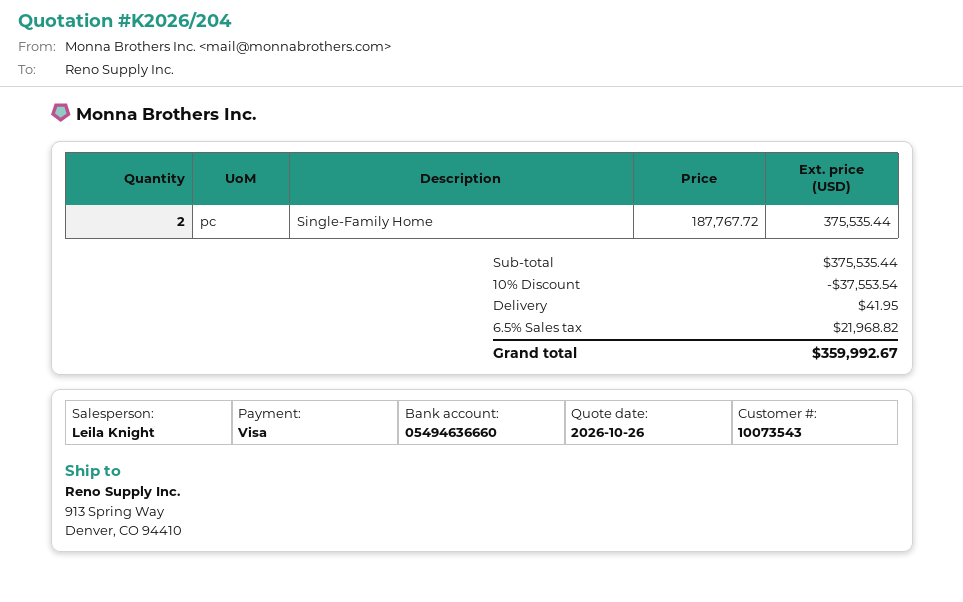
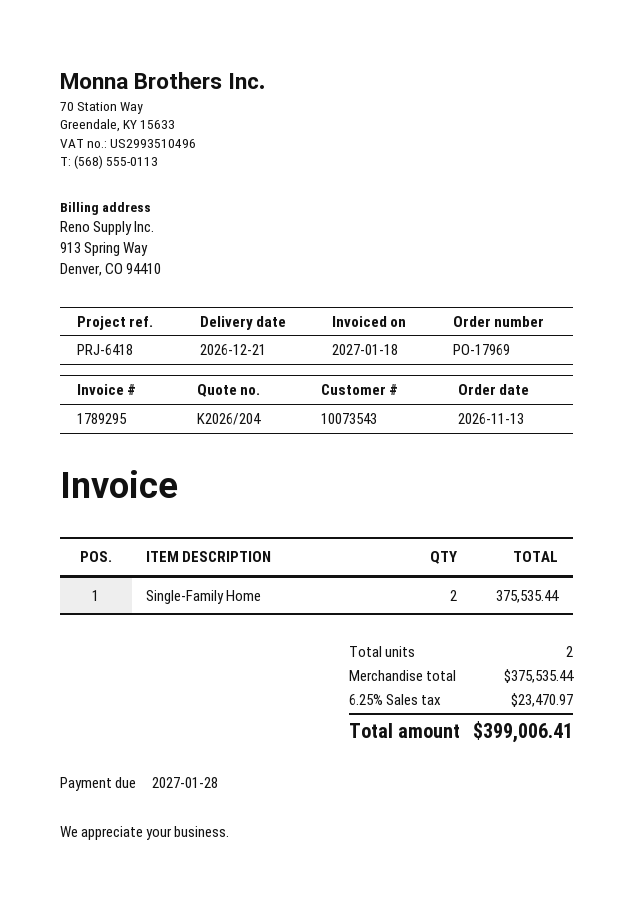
discount: 10% = 37553.54 -> none
shipping: 41.95 -> none
tax: 6.5% = 21968.82 -> 6.25% = 23470.97
total: 359992.67 -> 399006.41

